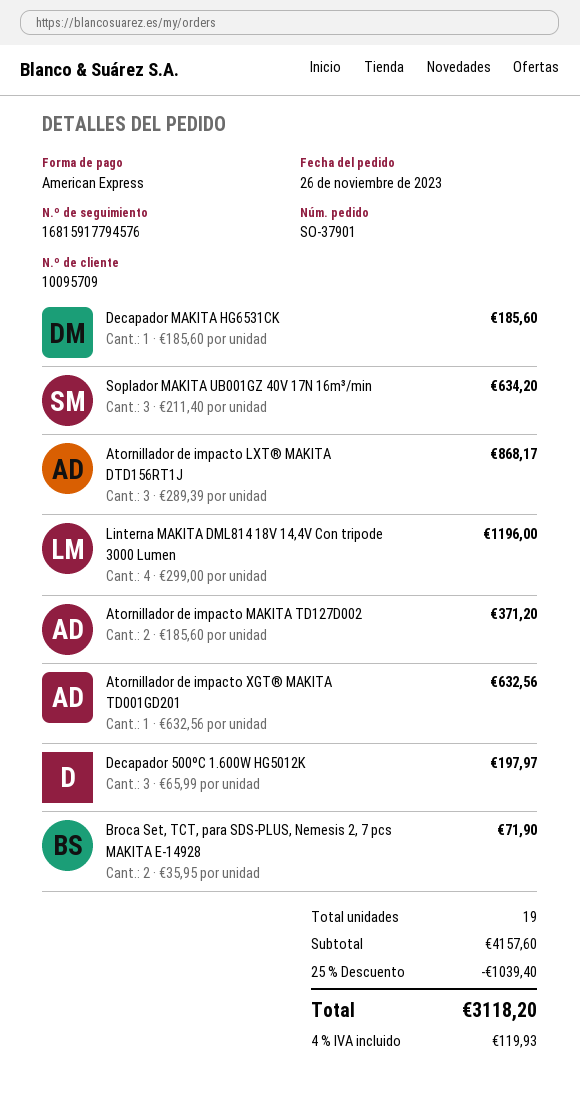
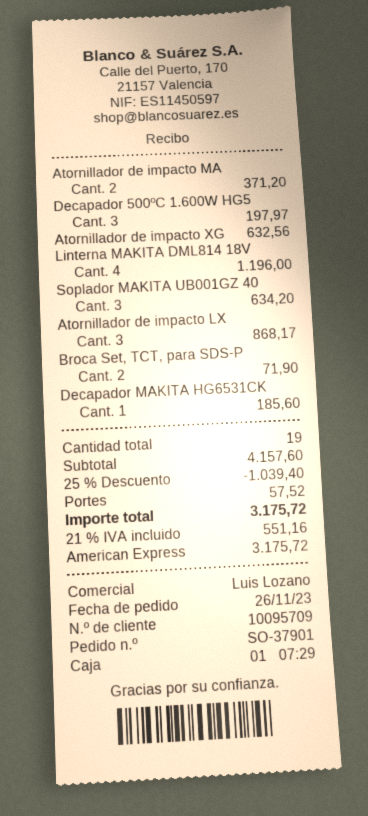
shipping: none -> 57.52
tax: 4% = 119.93 -> 21% = 551.16
total: 3118.20 -> 3175.72

